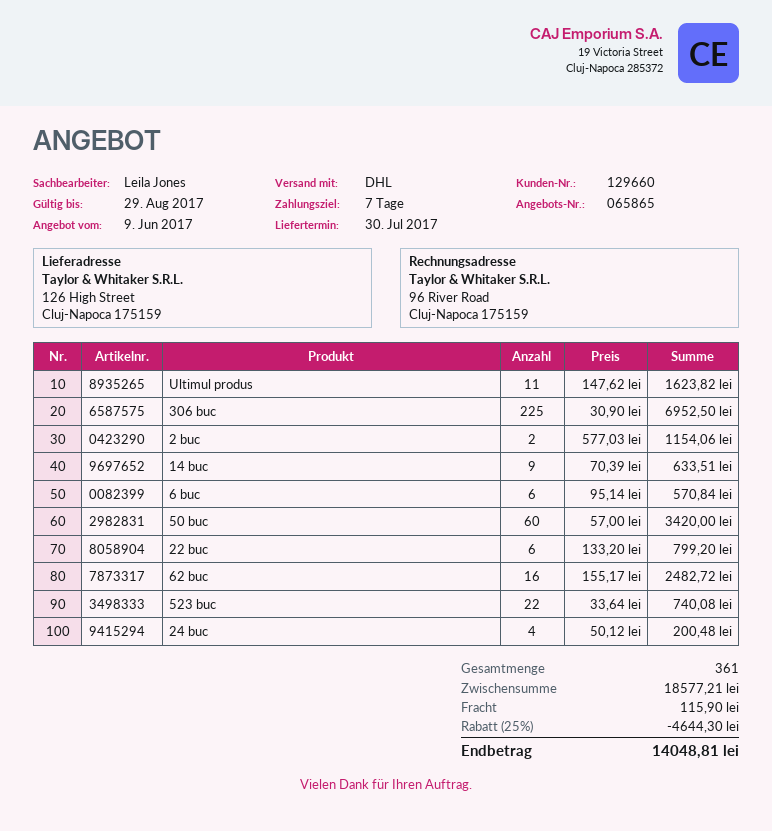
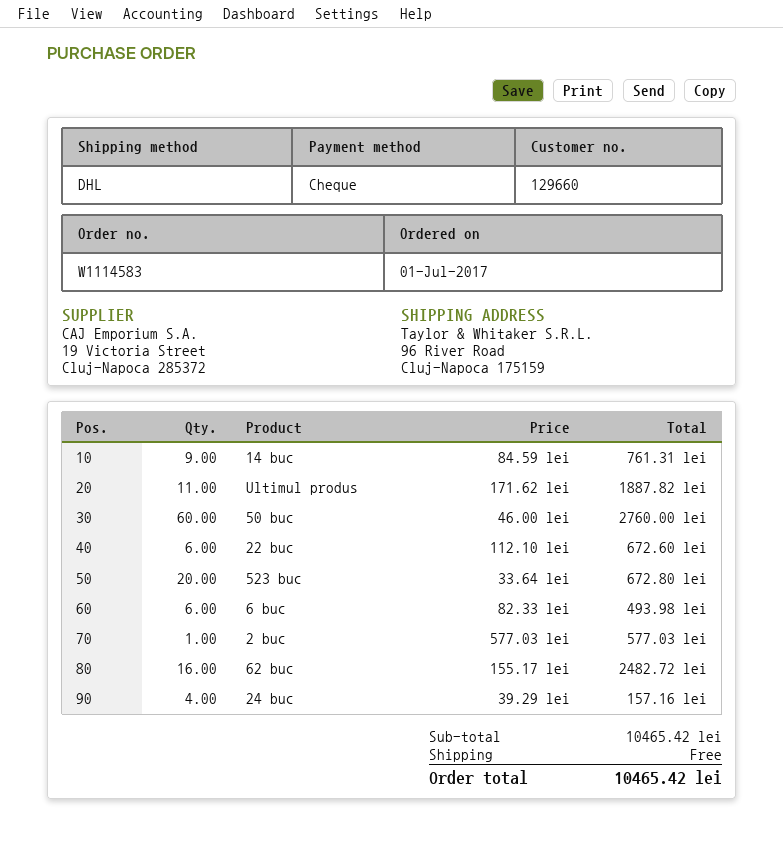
ship to: 126 High Street, Cluj-Napoca 175159 -> 96 River Road, Cluj-Napoca 175159
Ultimul produs: 11 x 147.62 = 1623.82 -> 11 x 171.62 = 1887.82
306 buc: 225 x 30.90 = 6952.50 -> none
2 buc: 2 x 577.03 = 1154.06 -> 1 x 577.03 = 577.03
14 buc: 9 x 70.39 = 633.51 -> 9 x 84.59 = 761.31
6 buc: 6 x 95.14 = 570.84 -> 6 x 82.33 = 493.98
50 buc: 60 x 57.00 = 3420.00 -> 60 x 46.00 = 2760.00
22 buc: 6 x 133.20 = 799.20 -> 6 x 112.10 = 672.60
523 buc: 22 x 33.64 = 740.08 -> 20 x 33.64 = 672.80
24 buc: 4 x 50.12 = 200.48 -> 4 x 39.29 = 157.16
subtotal: 18577.21 -> 10465.42
discount: 25% = 4644.30 -> none
shipping: 115.90 -> 0.00
total: 14048.81 -> 10465.42

